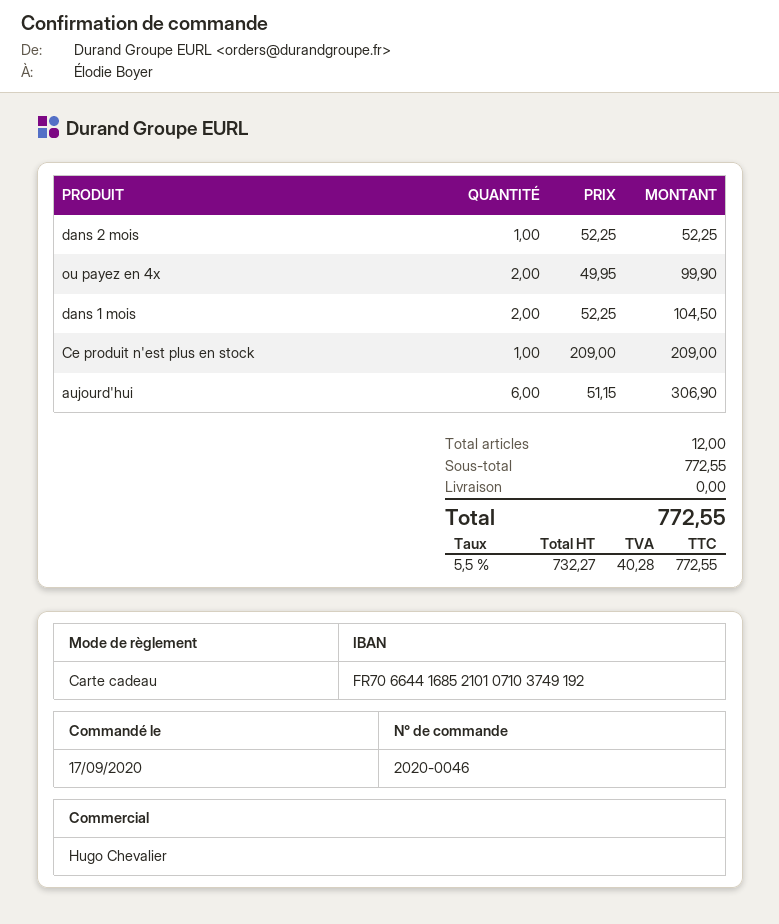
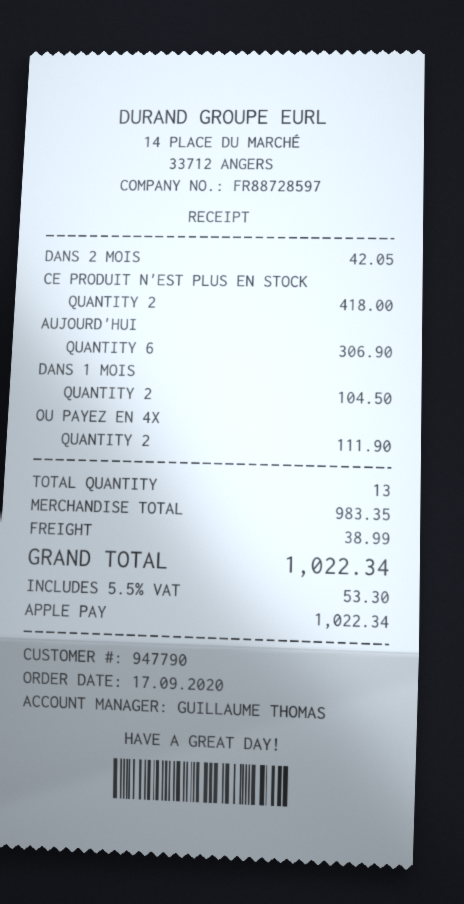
sales rep: Hugo Chevalier -> GUILLAUME THOMAS
payment method: gift card -> Apple Pay
dans 2 mois: 1 for 52.25 -> 1 for 42.05
ou payez en 4x: 2 for 99.90 -> 2 for 111.90
Ce produit n'est plus en stock: 1 for 209.00 -> 2 for 418.00
total quantity: 12 -> 13
subtotal: 772.55 -> 983.35
shipping: 0.00 -> 38.99
tax: 5.5% = 40.28 -> 5.5% = 53.30
total: 772.55 -> 1022.34

